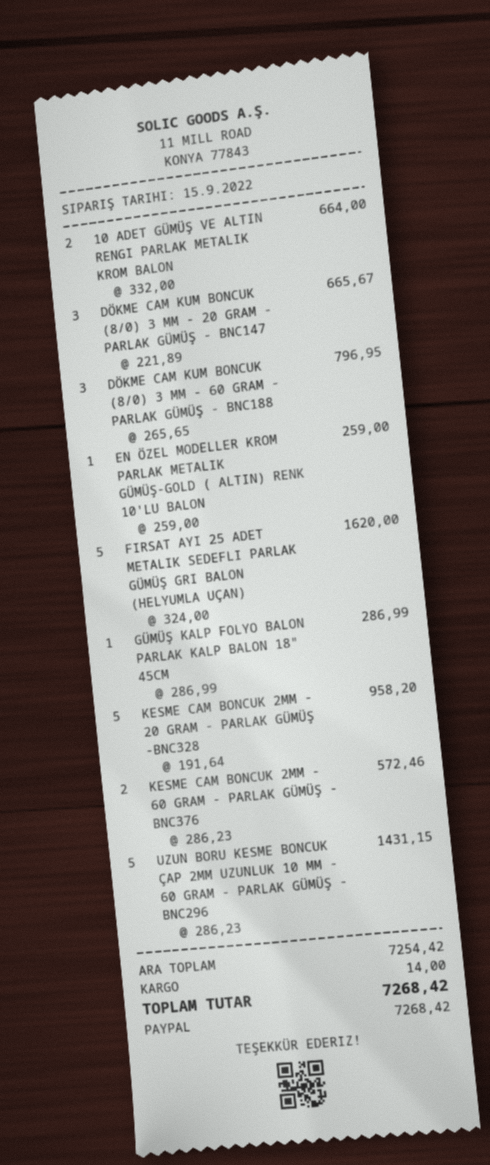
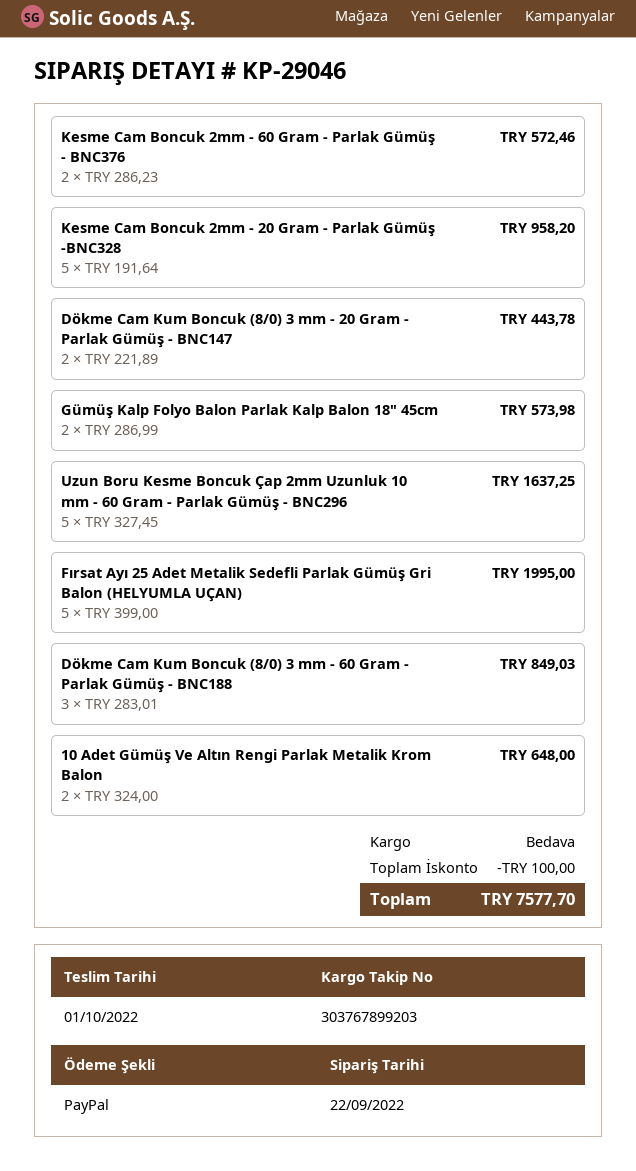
order date: 2022-09-15 -> 2022-09-22
10 ADET GÜMÜŞ VE ALTIN RENGI PARLAK METALIK KROM BALON: 2 x 332.00 = 664.00 -> 2 x 324.00 = 648.00
DÖKME CAM KUM BONCUK (8/0) 3 MM - 20 GRAM - PARLAK GÜMÜŞ - BNC147: 3 x 221.89 = 665.67 -> 2 x 221.89 = 443.78
DÖKME CAM KUM BONCUK (8/0) 3 MM - 60 GRAM - PARLAK GÜMÜŞ - BNC188: 3 x 265.65 = 796.95 -> 3 x 283.01 = 849.03
EN ÖZEL MODELLER KROM PARLAK METALIK GÜMÜŞ-GOLD ( ALTIN) RENK 10'LU BALON: 1 x 259.00 = 259.00 -> none
FIRSAT AYI 25 ADET METALIK SEDEFLI PARLAK GÜMÜŞ GRI BALON (HELYUMLA UÇAN): 5 x 324.00 = 1620.00 -> 5 x 399.00 = 1995.00
GÜMÜŞ KALP FOLYO BALON PARLAK KALP BALON 18" 45CM: 1 x 286.99 = 286.99 -> 2 x 286.99 = 573.98
UZUN BORU KESME BONCUK ÇAP 2MM UZUNLUK 10 MM - 60 GRAM - PARLAK GÜMÜŞ - BNC296: 5 x 286.23 = 1431.15 -> 5 x 327.45 = 1637.25
discount: none -> 100.00
shipping: 14.00 -> 0.00
total: 7268.42 -> 7577.70

